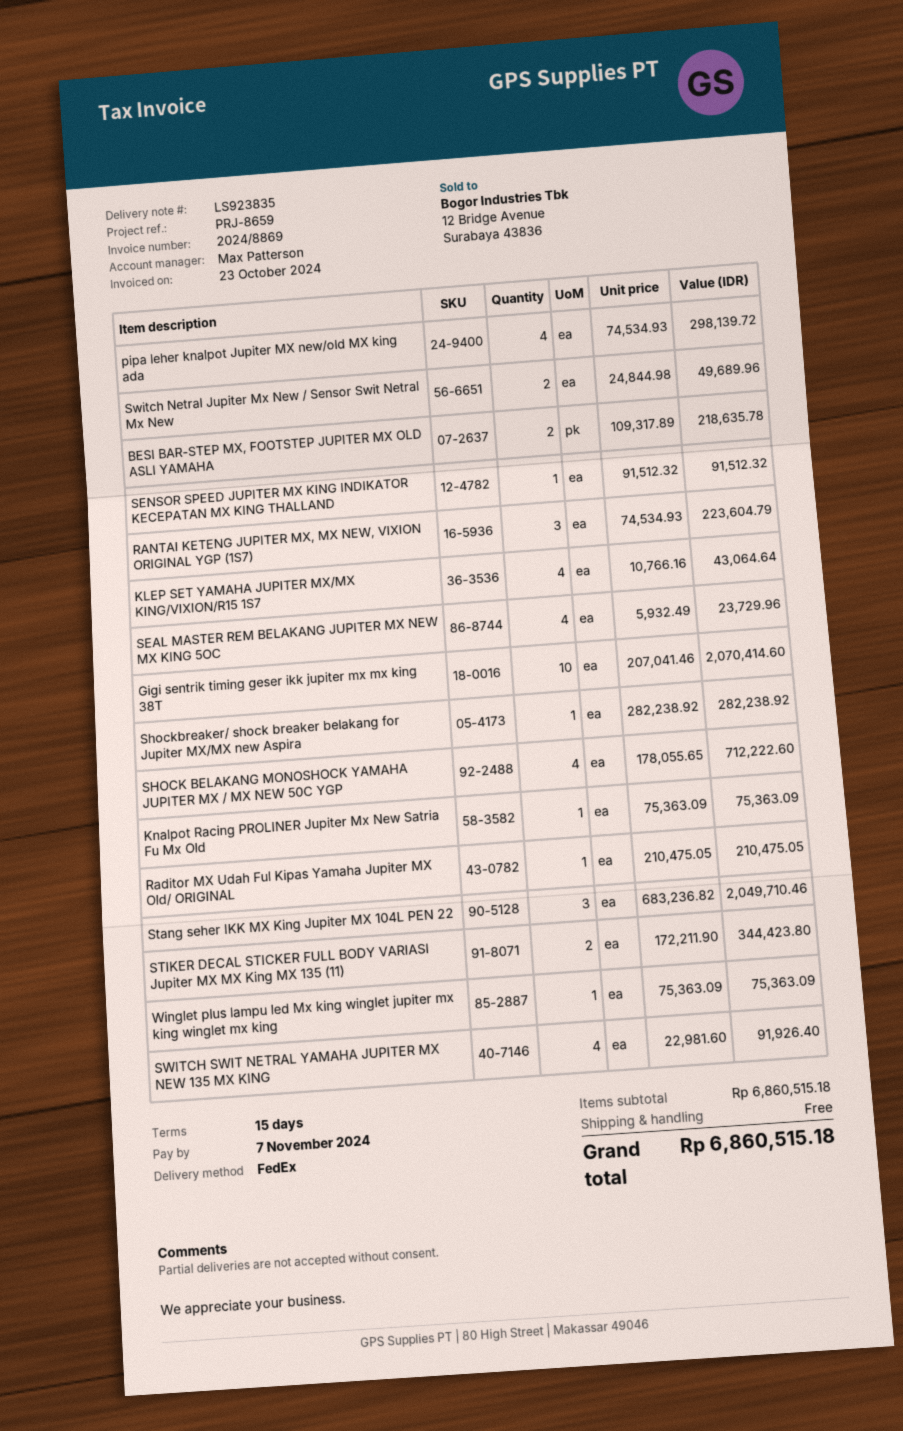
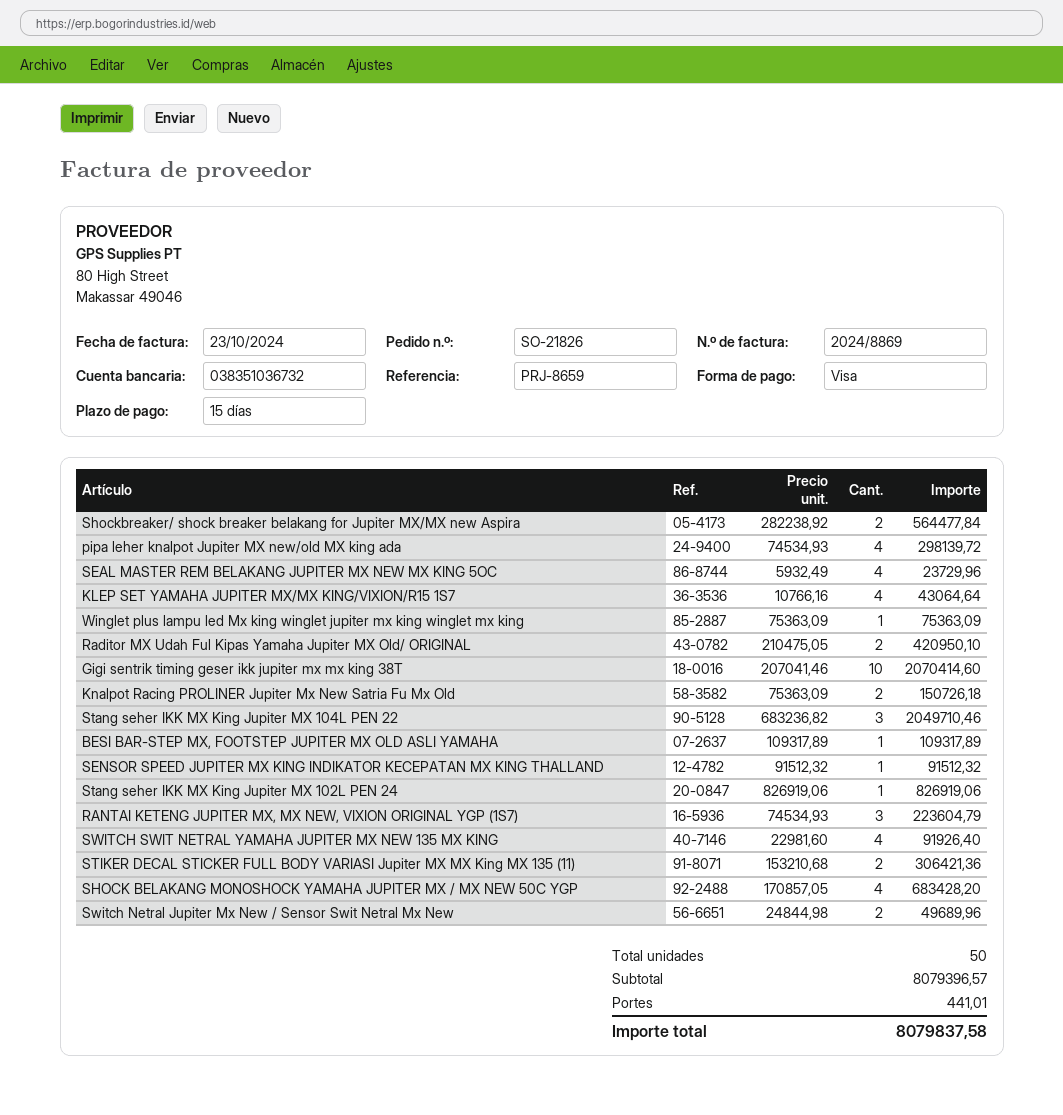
BESI BAR-STEP MX, FOOTSTEP JUPITER MX OLD ASLI YAMAHA: 2 x 109317.89 = 218635.78 -> 1 x 109317.89 = 109317.89
Shockbreaker/ shock breaker belakang for Jupiter MX/MX new Aspira: 1 x 282238.92 = 282238.92 -> 2 x 282238.92 = 564477.84
SHOCK BELAKANG MONOSHOCK YAMAHA JUPITER MX / MX NEW 50C YGP: 4 x 178055.65 = 712222.60 -> 4 x 170857.05 = 683428.20
Knalpot Racing PROLINER Jupiter Mx New Satria Fu Mx Old: 1 x 75363.09 = 75363.09 -> 2 x 75363.09 = 150726.18
Raditor MX Udah Ful Kipas Yamaha Jupiter MX Old/ ORIGINAL: 1 x 210475.05 = 210475.05 -> 2 x 210475.05 = 420950.10
STIKER DECAL STICKER FULL BODY VARIASI Jupiter MX MX King MX 135 (11): 2 x 172211.90 = 344423.80 -> 2 x 153210.68 = 306421.36
Stang seher IKK MX King Jupiter MX 102L PEN 24: none -> 1 x 826919.06 = 826919.06
subtotal: 6860515.18 -> 8079396.57
shipping: 0.00 -> 441.01
total: 6860515.18 -> 8079837.58

